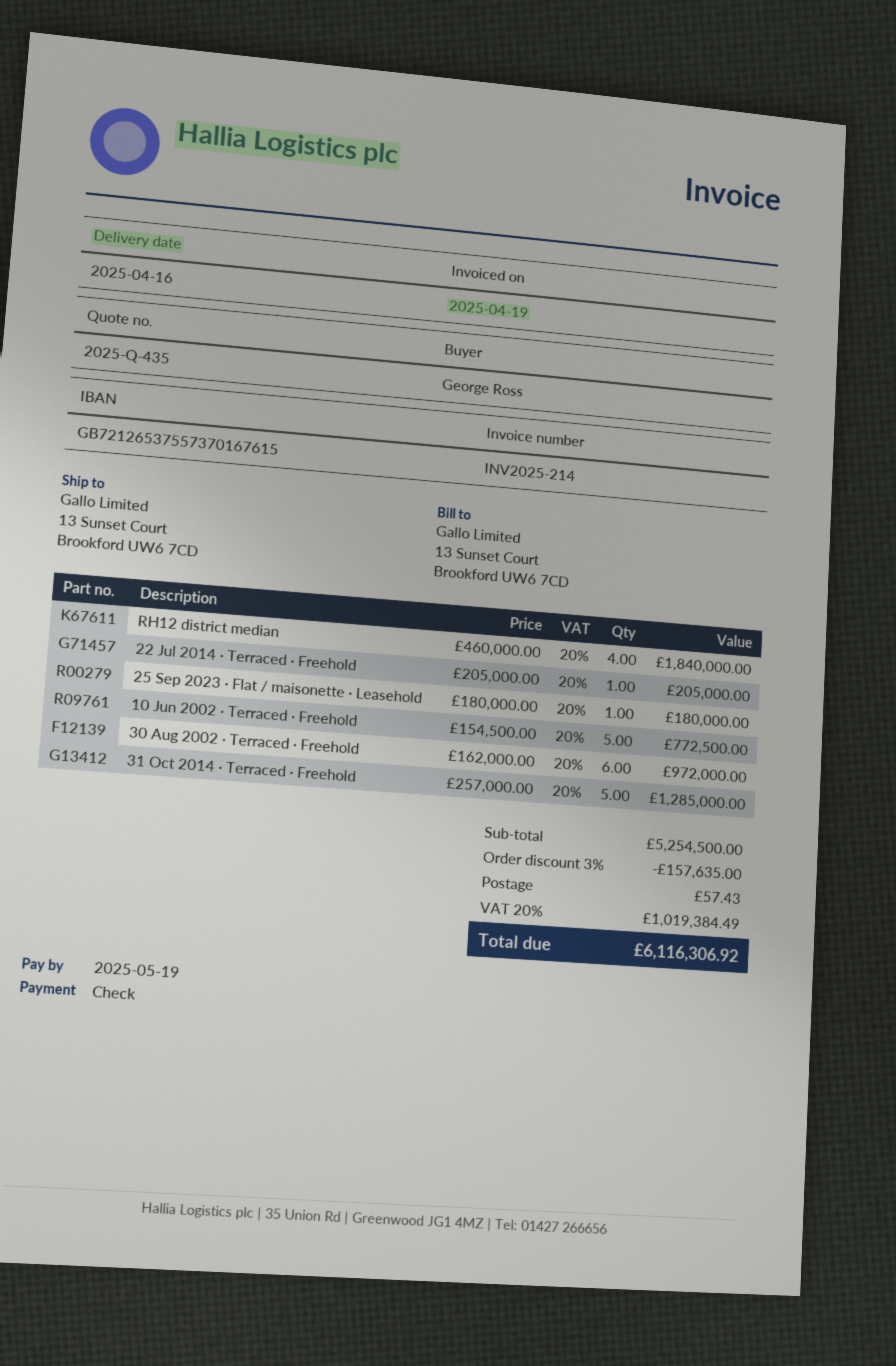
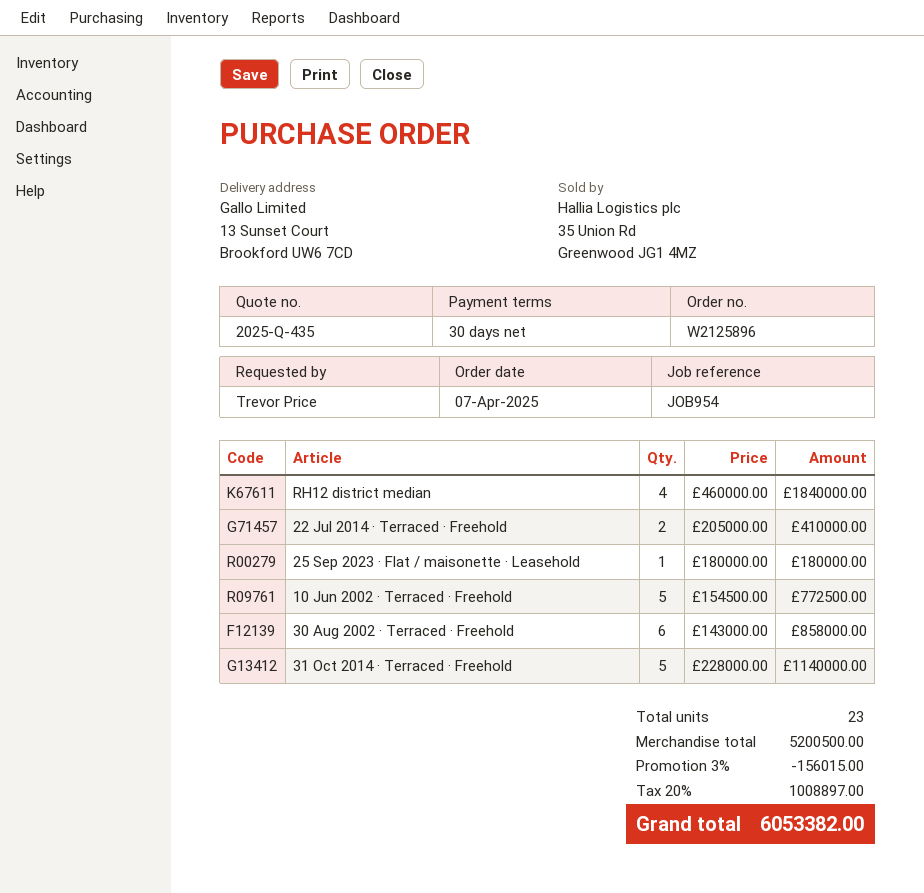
ordered by: George Ross -> Trevor Price
22 Jul 2014 · Terraced · Freehold: 1 x 205000.00 = 205000.00 -> 2 x 205000.00 = 410000.00
30 Aug 2002 · Terraced · Freehold: 6 x 162000.00 = 972000.00 -> 6 x 143000.00 = 858000.00
31 Oct 2014 · Terraced · Freehold: 5 x 257000.00 = 1285000.00 -> 5 x 228000.00 = 1140000.00
subtotal: 5254500.00 -> 5200500.00
discount: 3% = 157635.00 -> 3% = 156015.00
shipping: 57.43 -> none
tax: 20% = 1019384.49 -> 20% = 1008897.00
total: 6116306.92 -> 6053382.00

